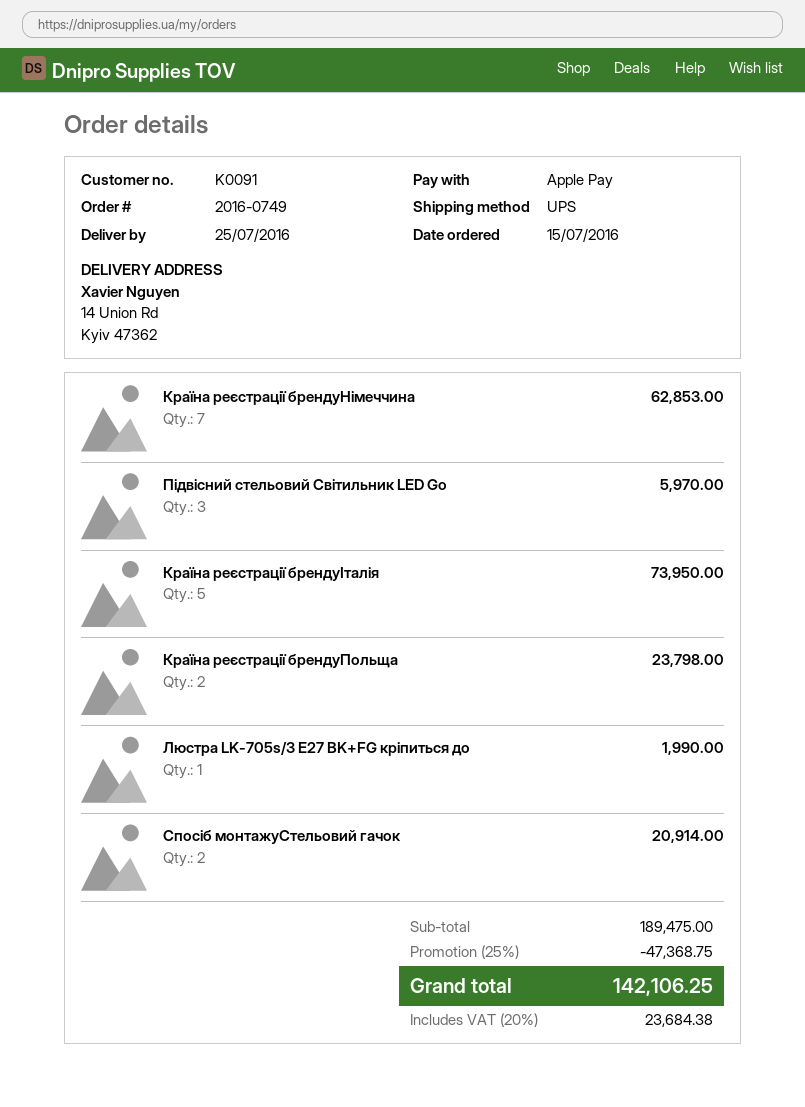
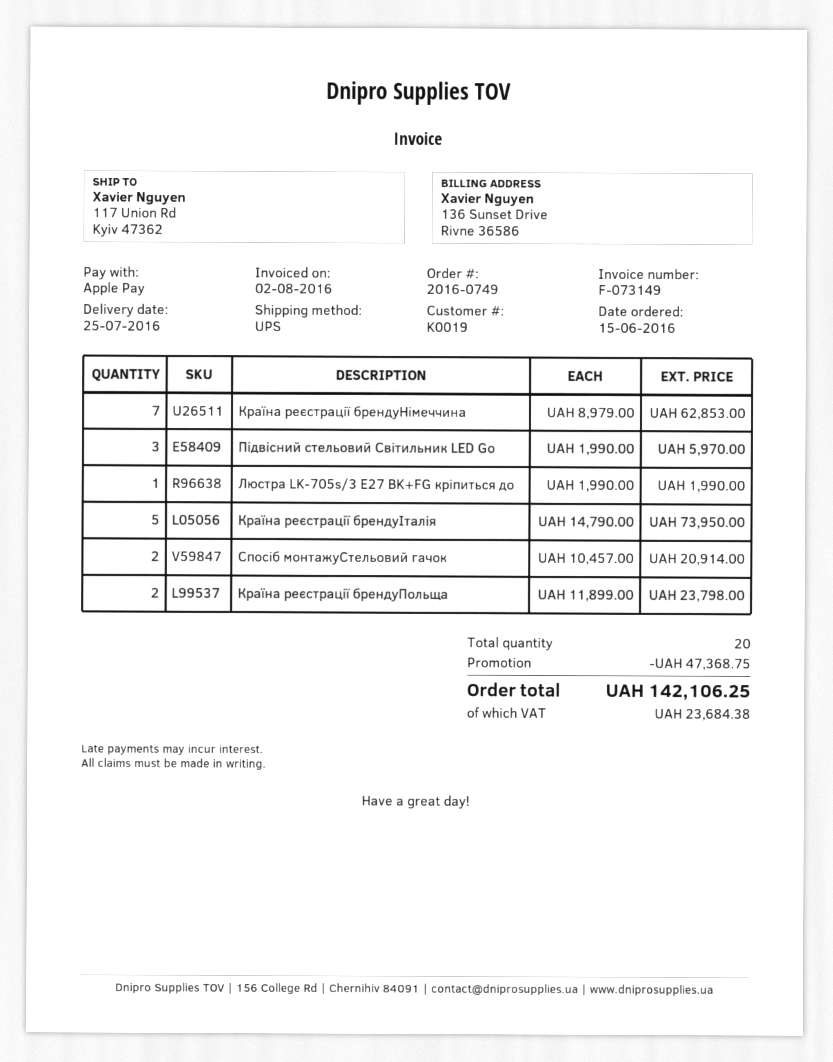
order date: 2016-07-15 -> 2016-06-15
customer number: K0091 -> K0019
ship to: 14 Union Rd, Kyiv 47362 -> 117 Union Rd, Kyiv 47362

